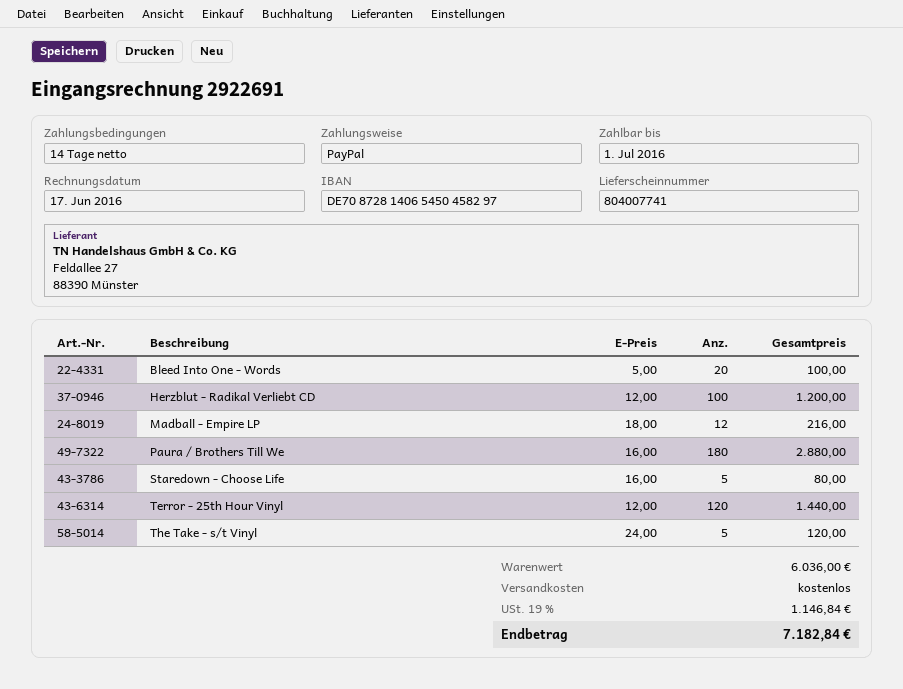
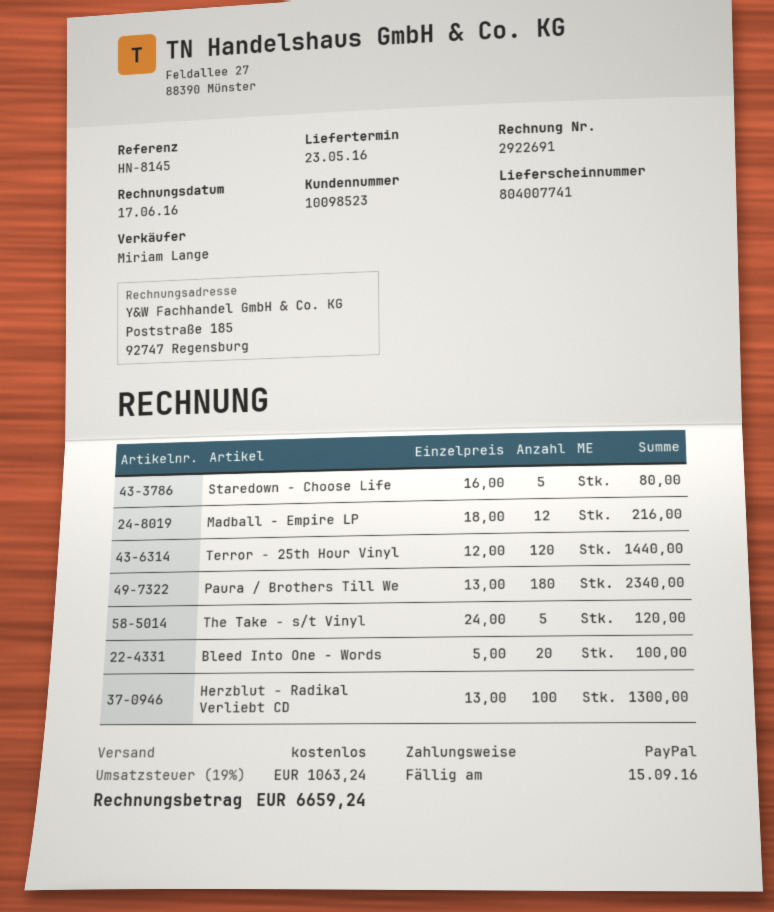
due date: 2016-07-01 -> 2016-09-15
Herzblut - Radikal Verliebt CD: 100 x 12.00 = 1200.00 -> 100 x 13.00 = 1300.00
Paura / Brothers Till We: 180 x 16.00 = 2880.00 -> 180 x 13.00 = 2340.00
tax: 19% = 1146.84 -> 19% = 1063.24
total: 7182.84 -> 6659.24

